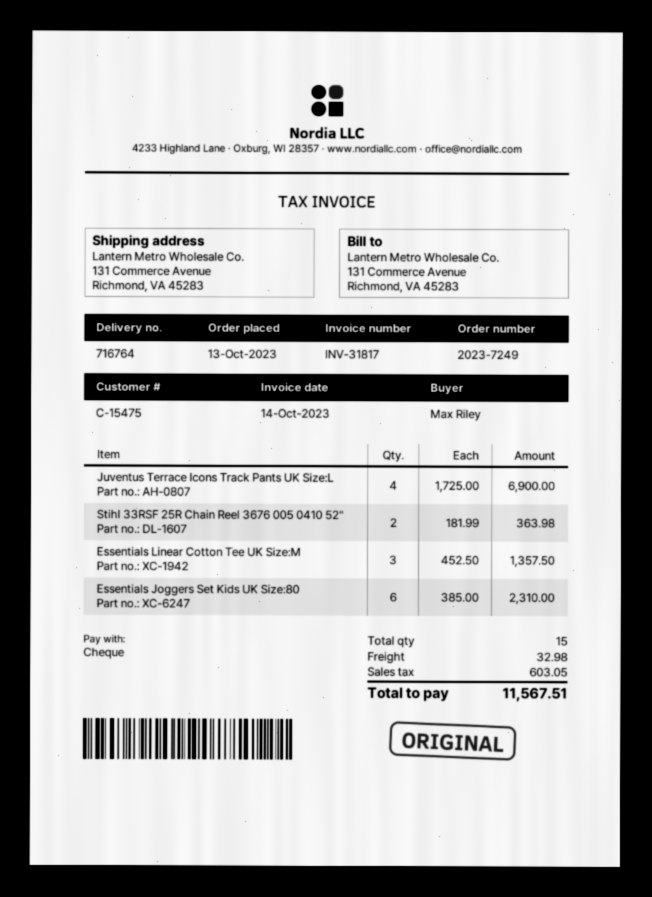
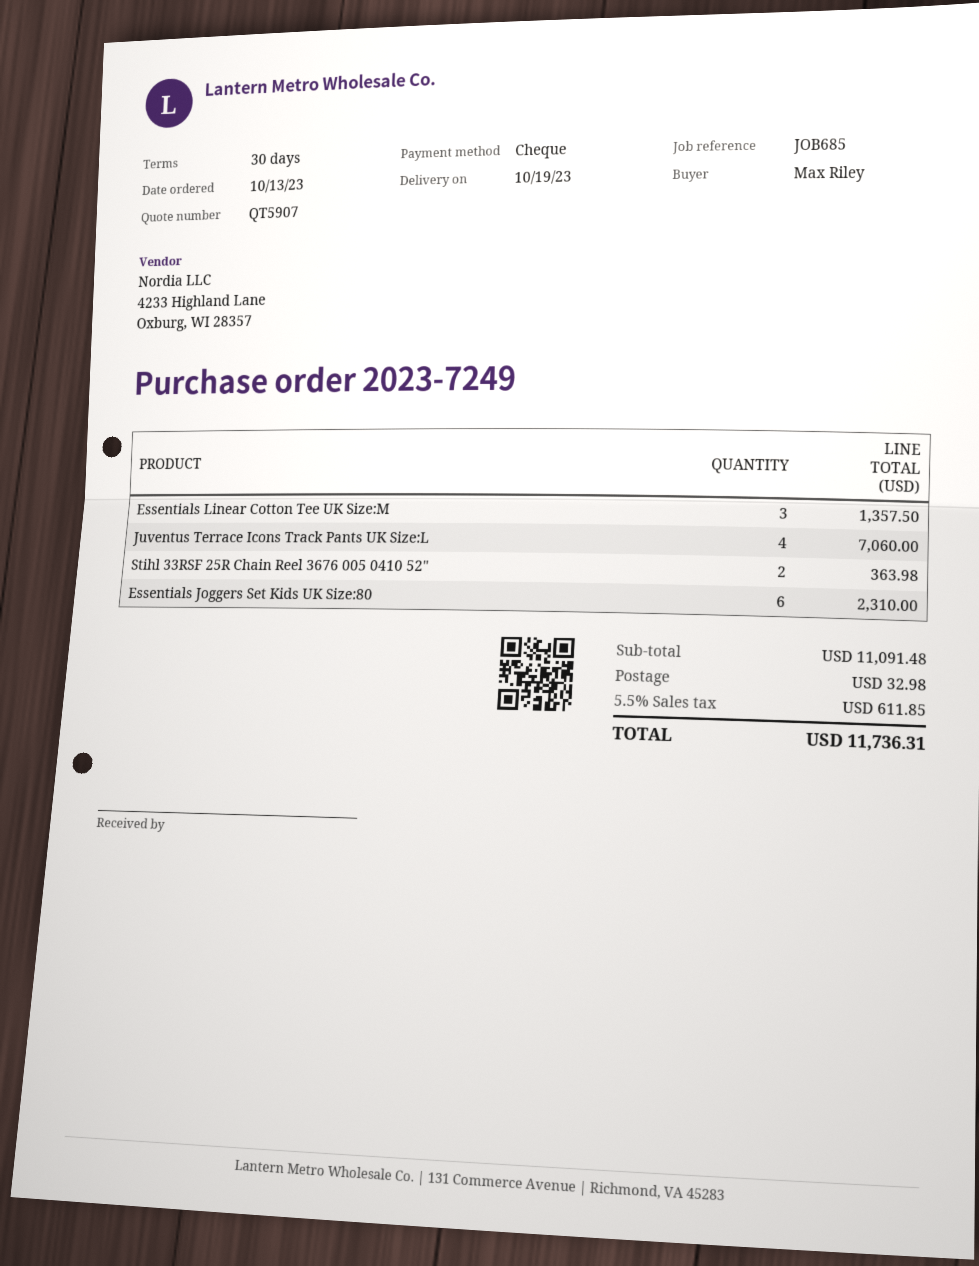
Juventus Terrace Icons Track Pants UK Size:L: 4 for 6900.00 -> 4 for 7060.00
tax: 603.05 -> 611.85
total: 11567.51 -> 11736.31

